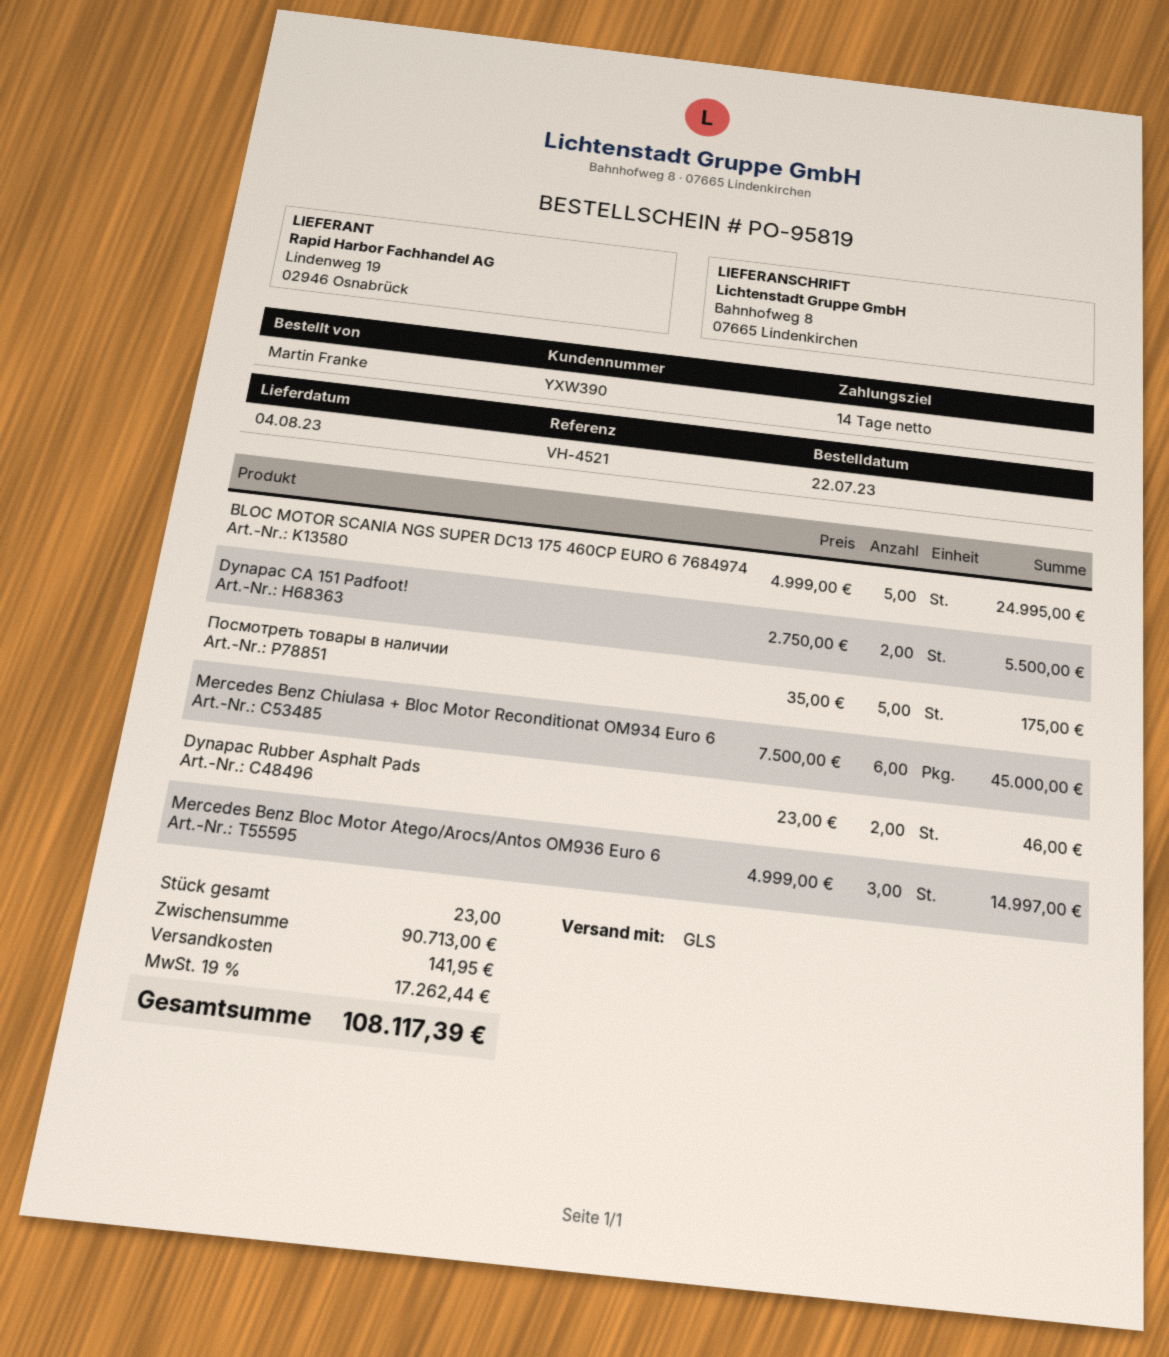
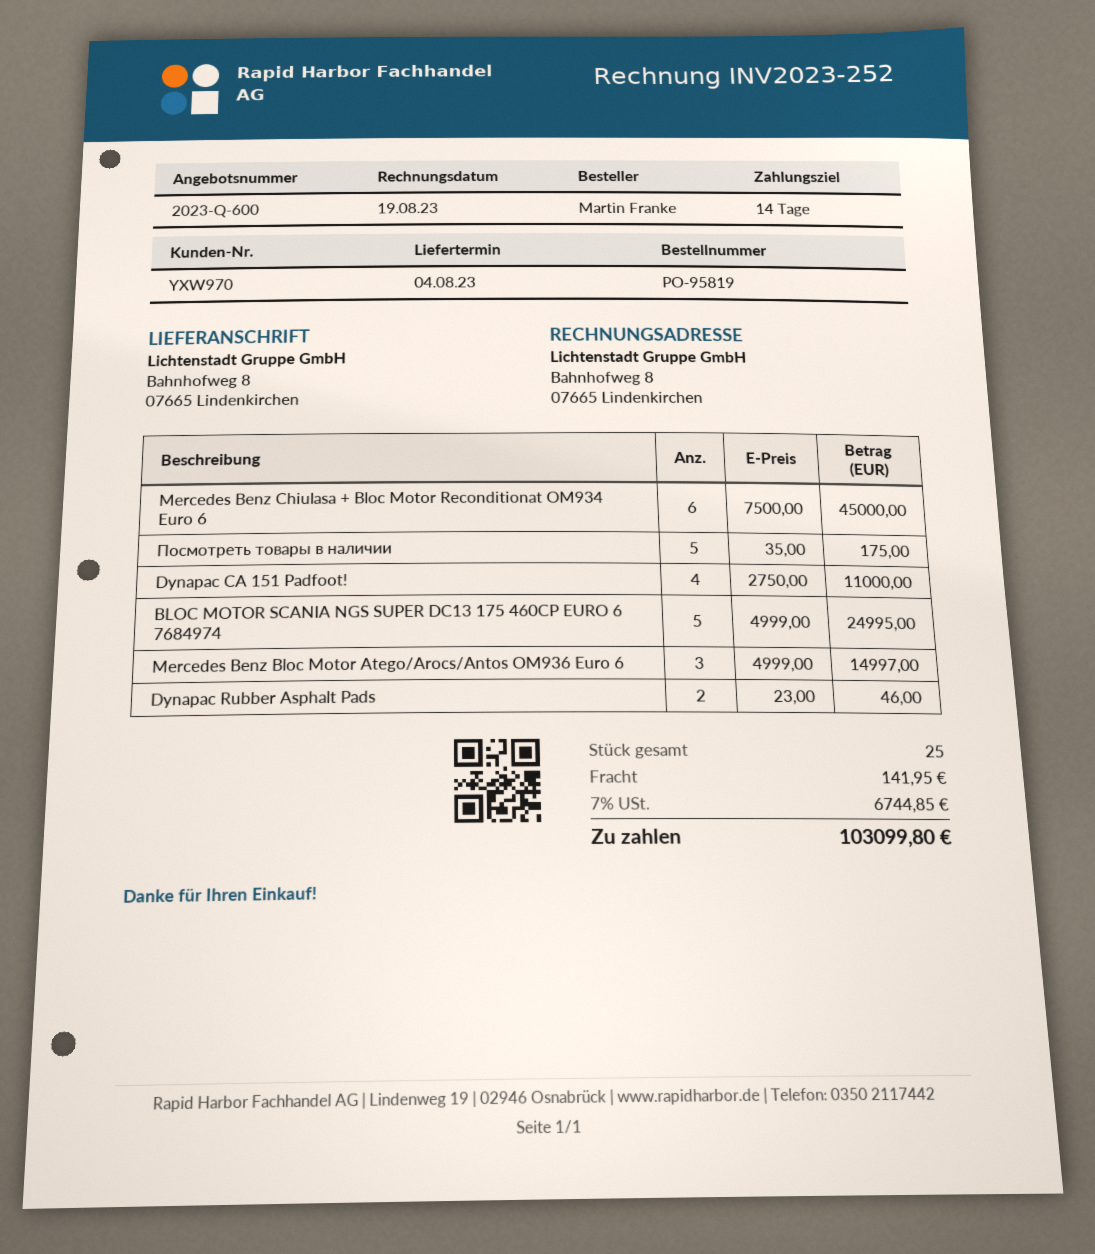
customer number: YXW390 -> YXW970
Dynapac CA 151 Padfoot!: 2 x 2750.00 = 5500.00 -> 4 x 2750.00 = 11000.00
total quantity: 23 -> 25
tax: 19% = 17262.44 -> 7% = 6744.85
total: 108117.39 -> 103099.80

